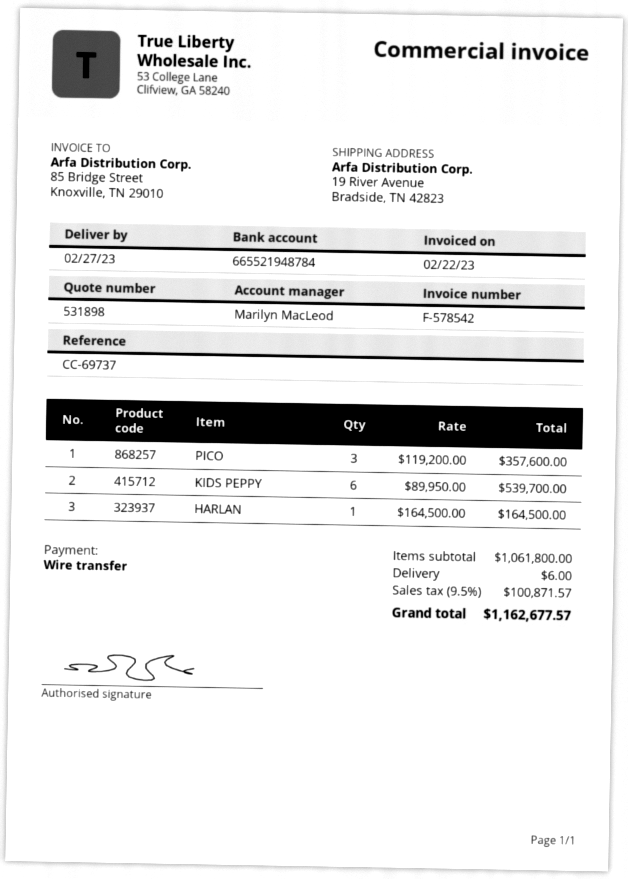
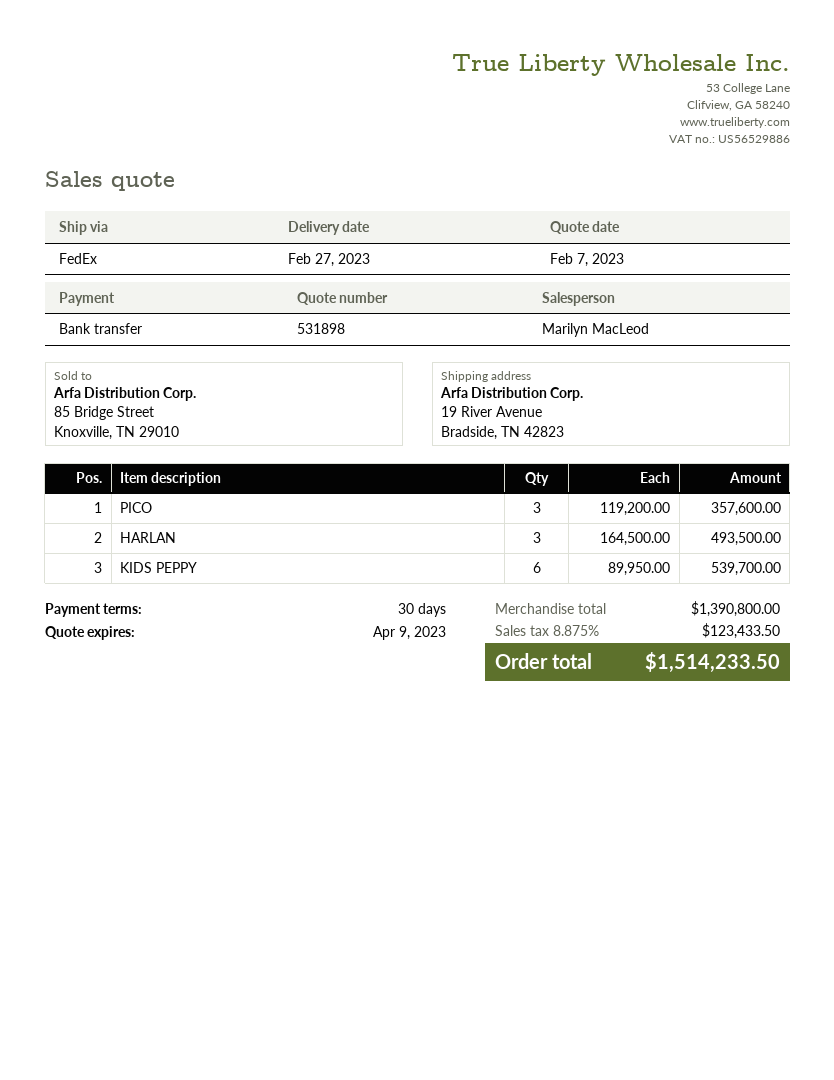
HARLAN: 1 x 164500.00 = 164500.00 -> 3 x 164500.00 = 493500.00
subtotal: 1061800.00 -> 1390800.00
shipping: 6.00 -> none
tax: 9.5% = 100871.57 -> 8.875% = 123433.50
total: 1162677.57 -> 1514233.50

